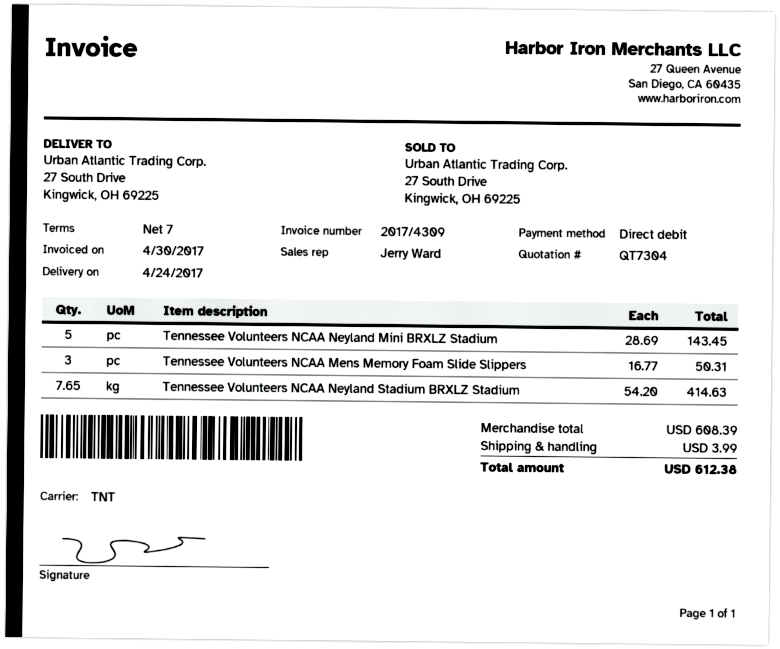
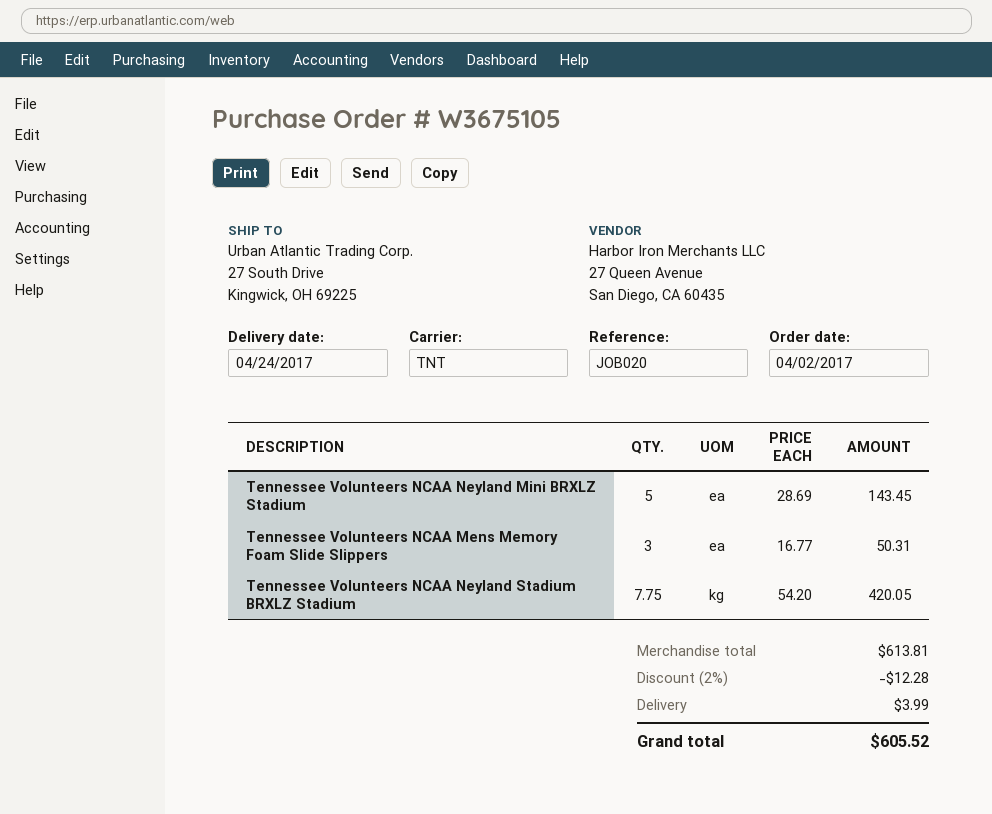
Tennessee Volunteers NCAA Neyland Stadium BRXLZ Stadium: 7.65 x 54.20 = 414.63 -> 7.75 x 54.20 = 420.05
subtotal: 608.39 -> 613.81
discount: none -> 2% = 12.28
total: 612.38 -> 605.52

